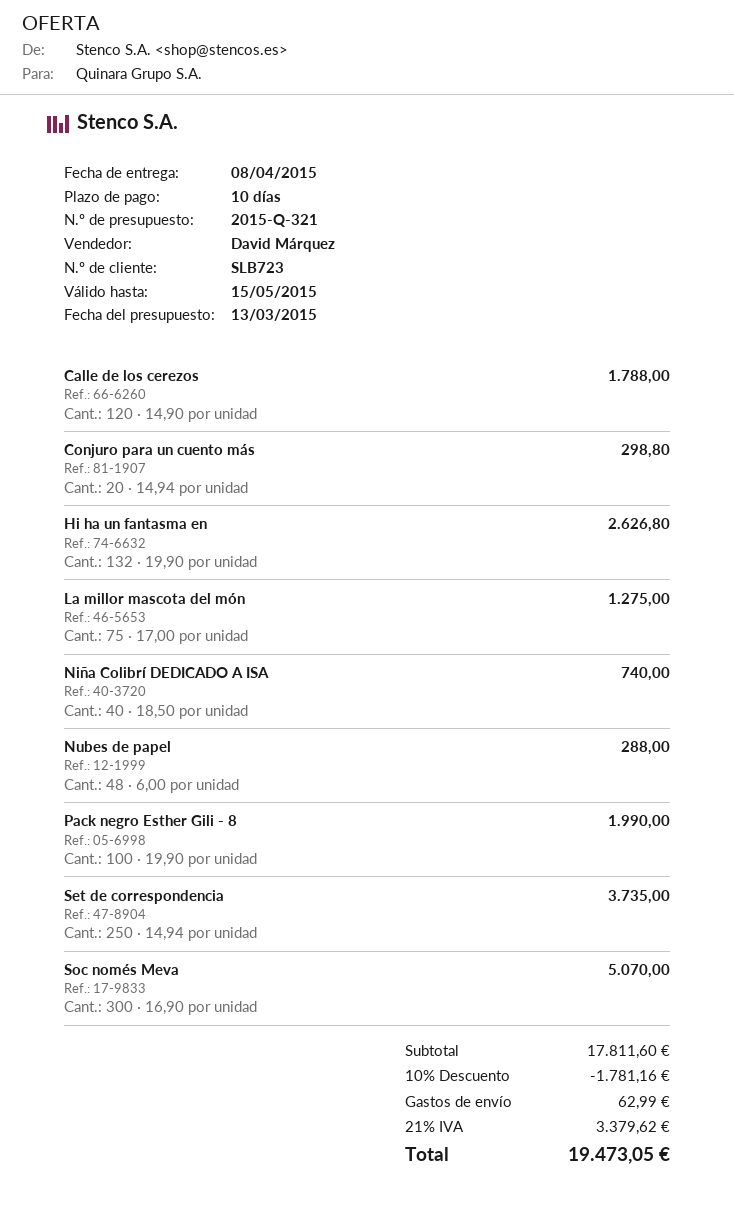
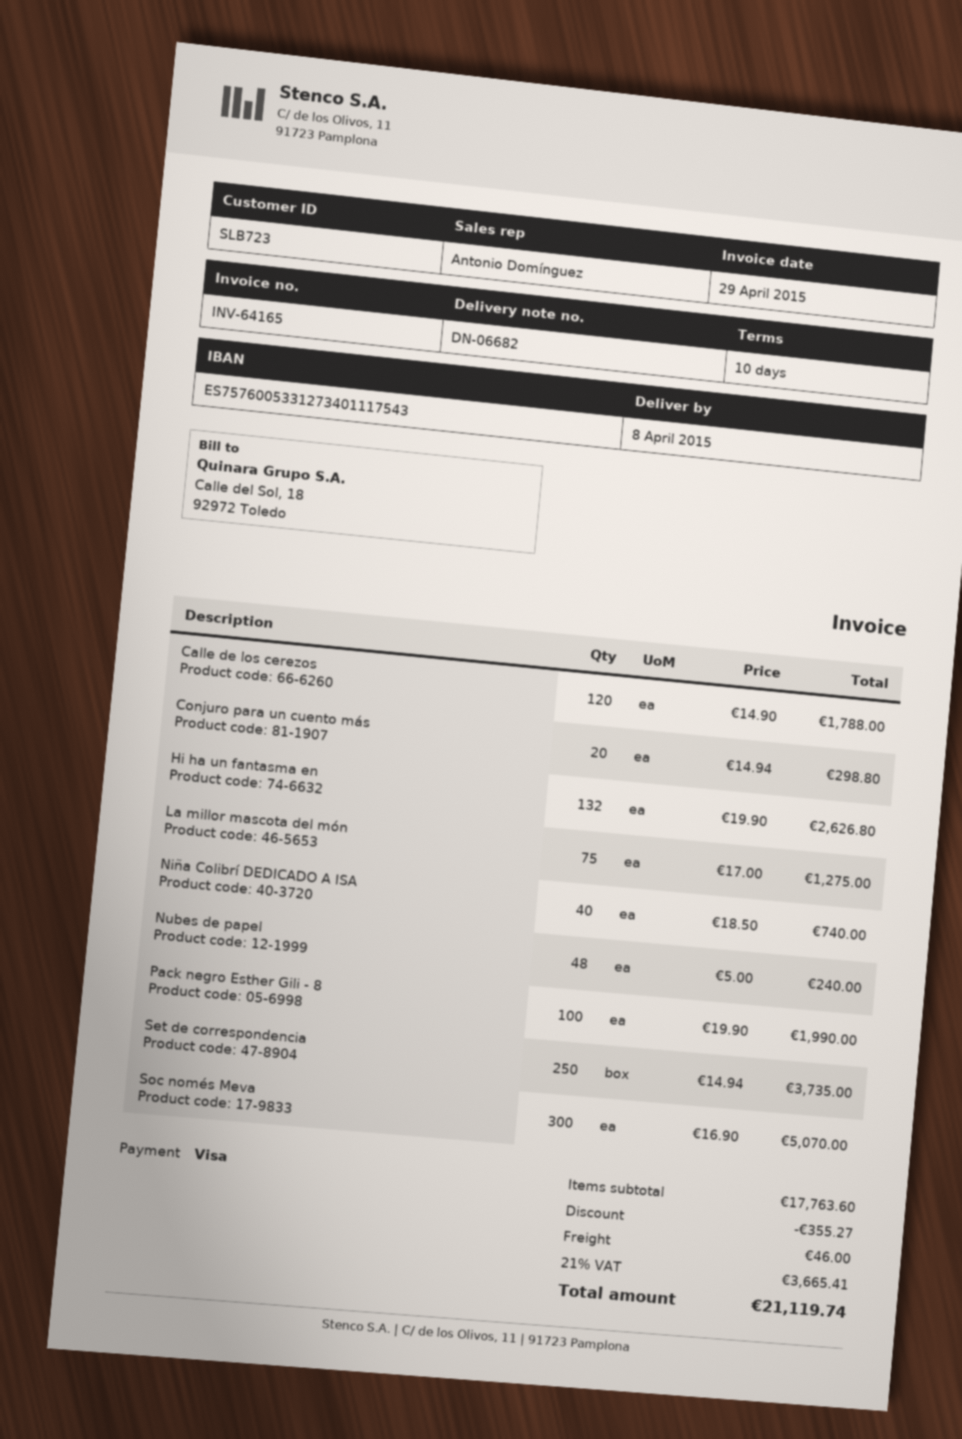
sales rep: David Márquez -> Antonio Domínguez
Nubes de papel: 48 x 6.00 = 288.00 -> 48 x 5.00 = 240.00
subtotal: 17811.60 -> 17763.60
discount: 1781.16 -> 355.27
shipping: 62.99 -> 46.00
tax: 21% = 3379.62 -> 21% = 3665.41
total: 19473.05 -> 21119.74

